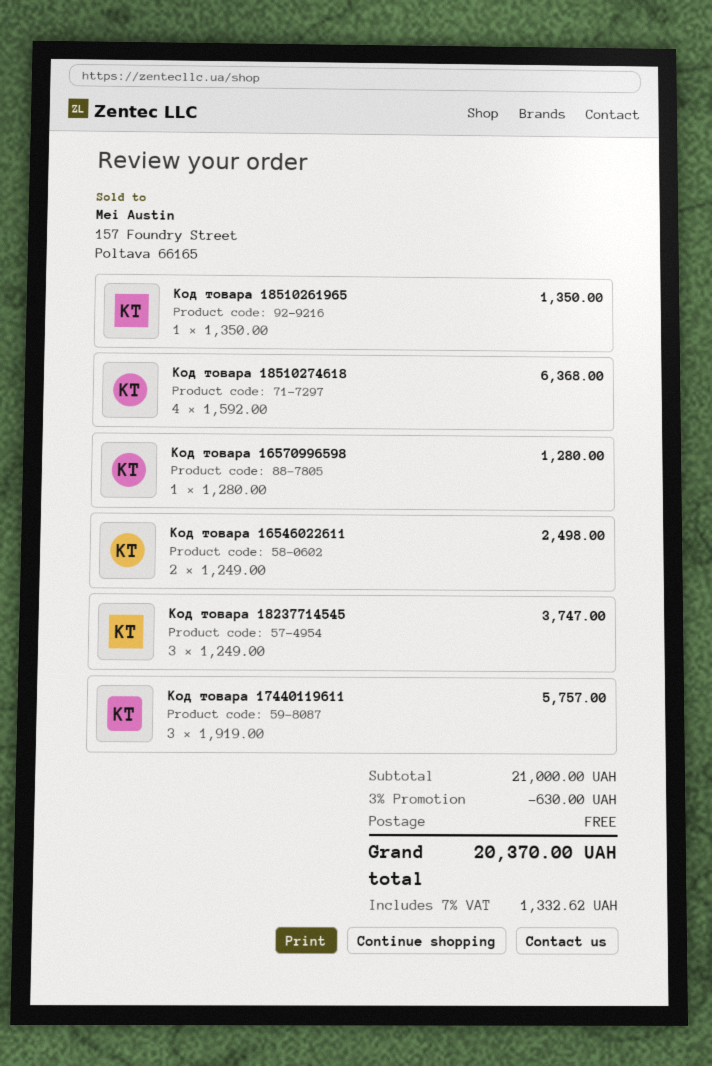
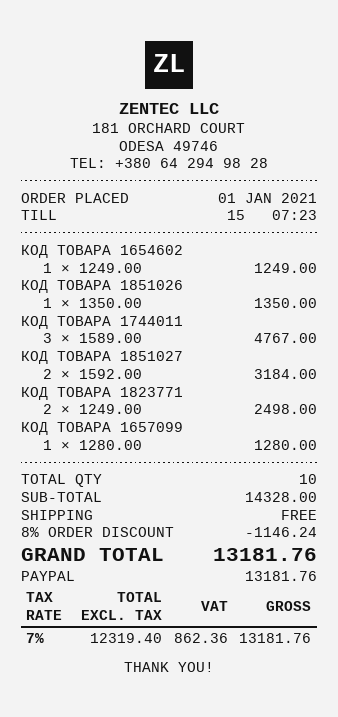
Код товара 18510274618: 4 x 1592.00 = 6368.00 -> 2 x 1592.00 = 3184.00
Код товара 16546022611: 2 x 1249.00 = 2498.00 -> 1 x 1249.00 = 1249.00
Код товара 18237714545: 3 x 1249.00 = 3747.00 -> 2 x 1249.00 = 2498.00
Код товара 17440119611: 3 x 1919.00 = 5757.00 -> 3 x 1589.00 = 4767.00
subtotal: 21000.00 -> 14328.00
discount: 3% = 630.00 -> 8% = 1146.24
tax: 7% = 1332.62 -> 7% = 862.36
total: 20370.00 -> 13181.76

